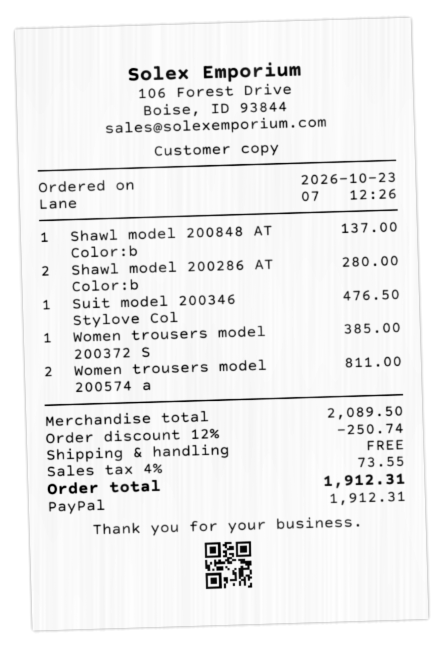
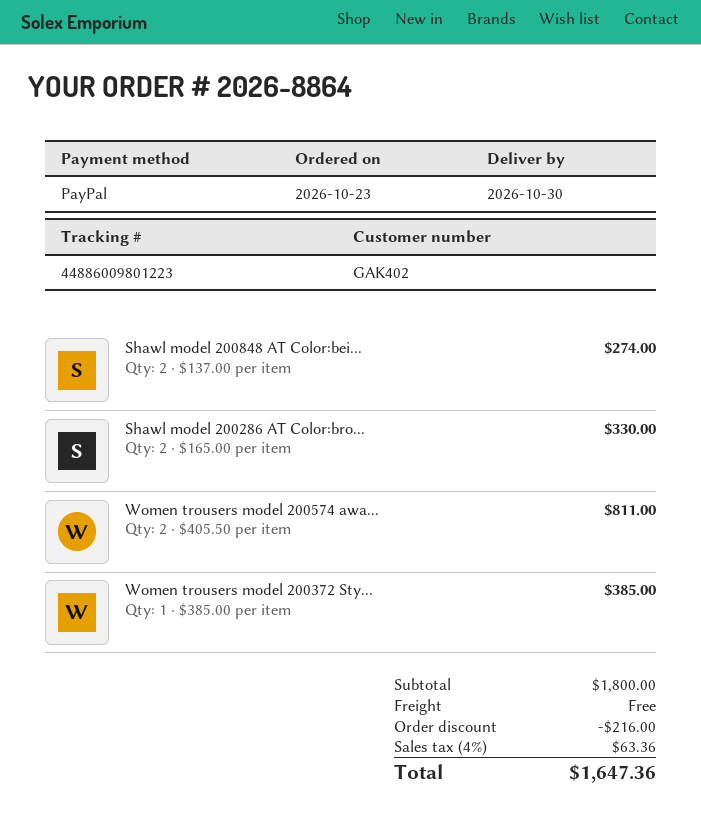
Shawl model 200848 AT Color:b: 1 for 137.00 -> 2 for 274.00
Shawl model 200286 AT Color:b: 2 for 280.00 -> 2 for 330.00
Suit model 200346 Stylove Col: 1 for 476.50 -> none
subtotal: 2089.50 -> 1800.00
discount: 250.74 -> 216.00
tax: 4% = 73.55 -> 4% = 63.36
total: 1912.31 -> 1647.36

